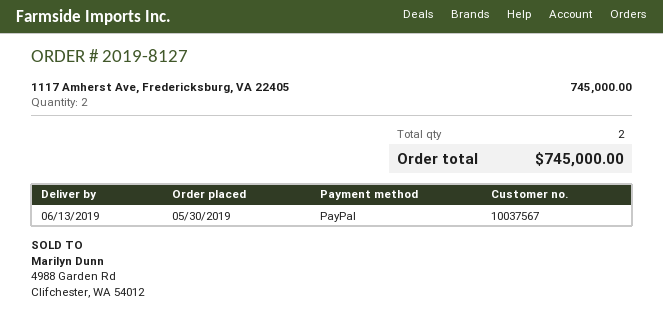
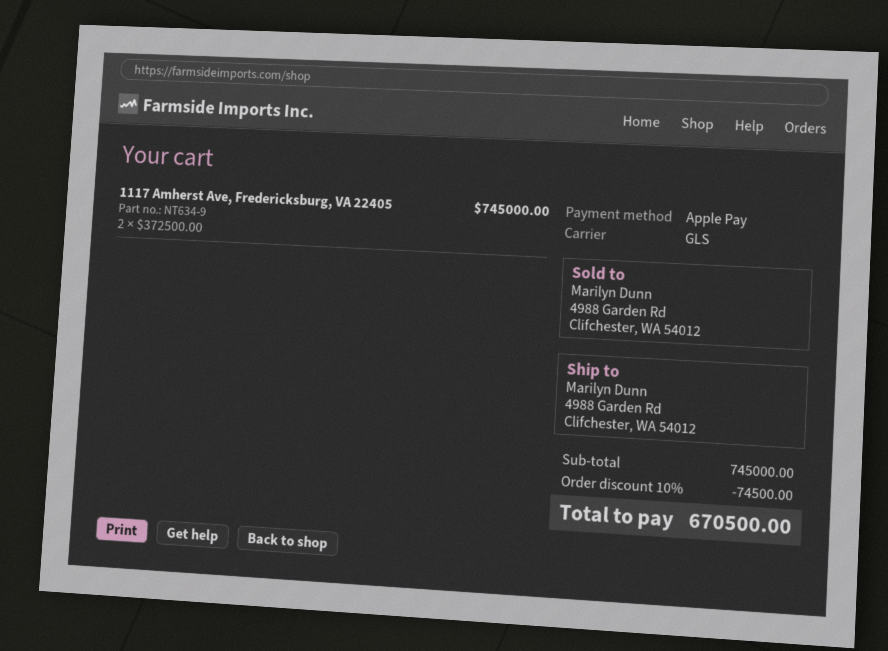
payment method: PayPal -> Apple Pay
discount: none -> 10% = 74500.00
total: 745000.00 -> 670500.00

